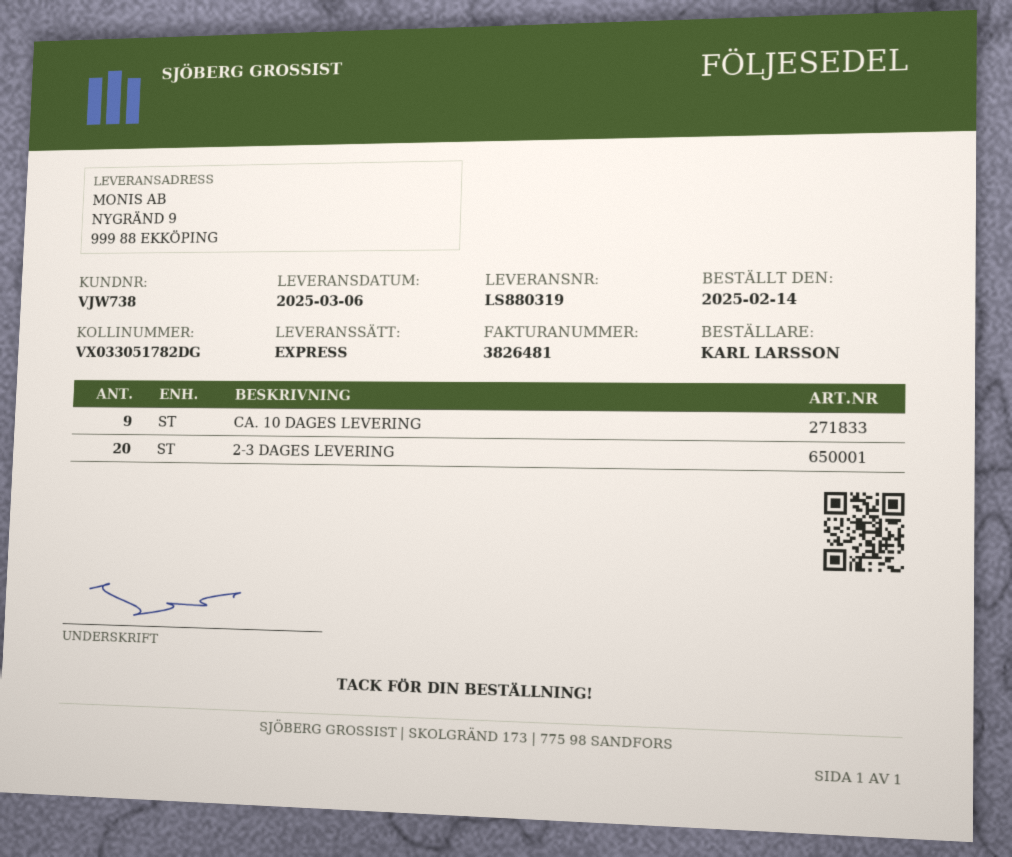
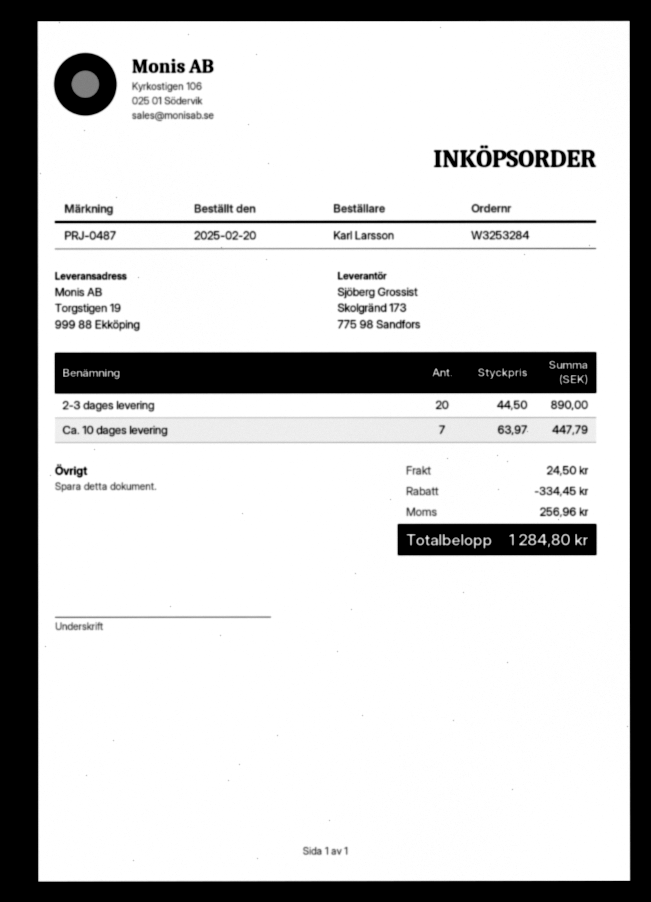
order date: 2025-02-14 -> 2025-02-20
ship to: NYGRÄND 9, 999 88 EKKÖPING -> Torgstigen 19, 999 88 Ekköping
CA. 10 DAGES LEVERING: 9 -> 7

